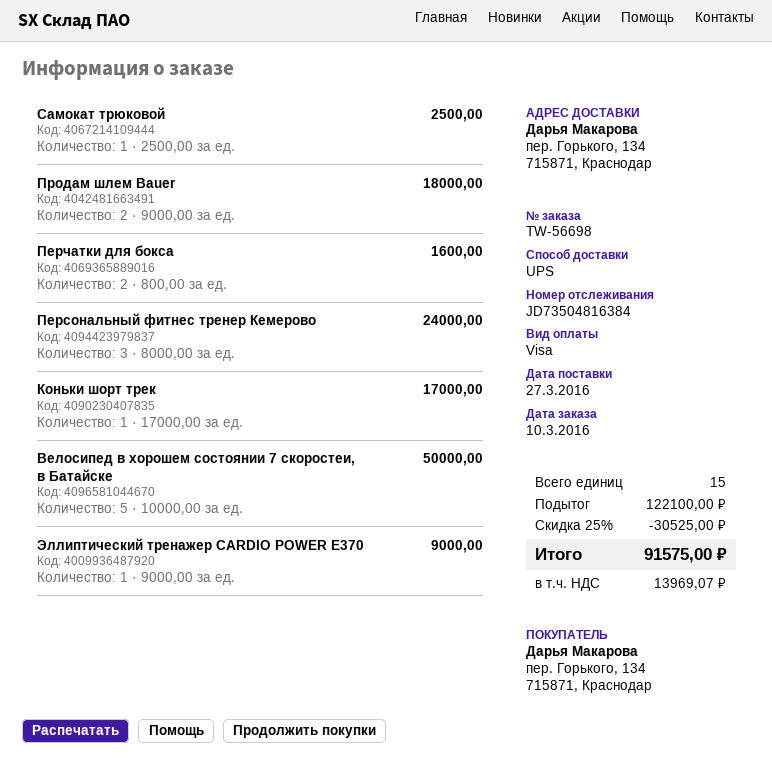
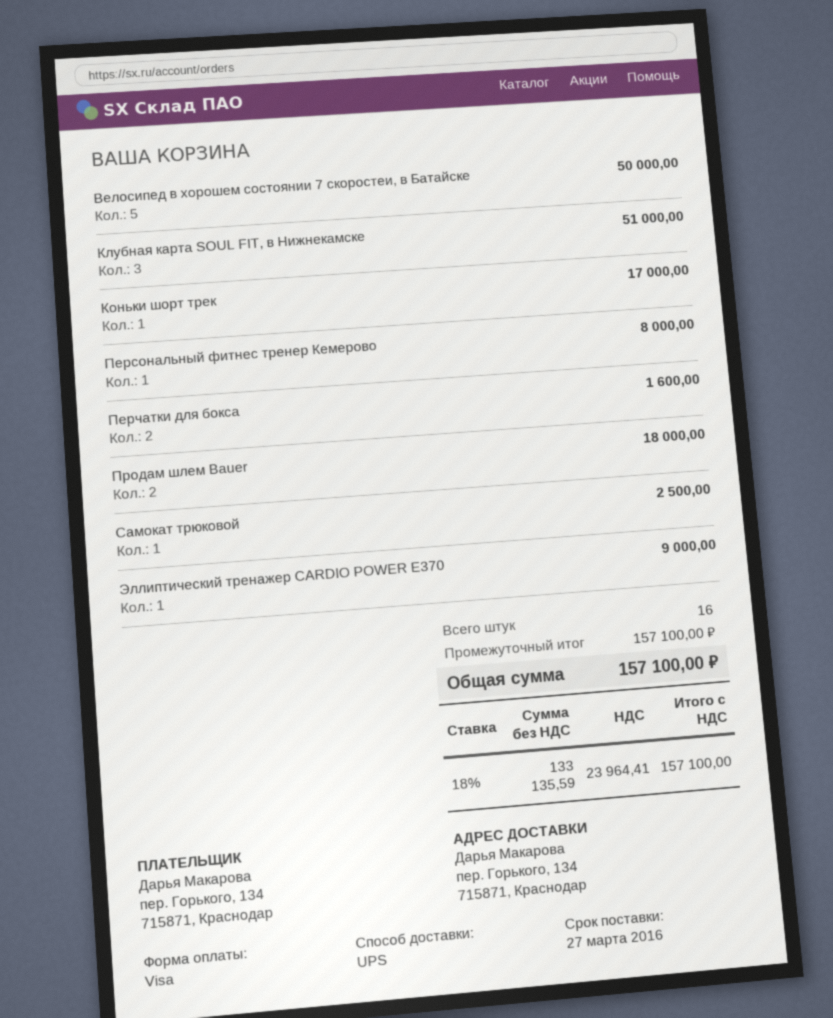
Персональный фитнес тренер Кемерово: 3 for 24000.00 -> 1 for 8000.00
Клубная карта SOUL FIT, в Нижнекамске: none -> 3 for 51000.00
total quantity: 15 -> 16
subtotal: 122100.00 -> 157100.00
discount: 25% = 30525.00 -> none
tax: 13969.07 -> 23964.41
total: 91575.00 -> 157100.00

